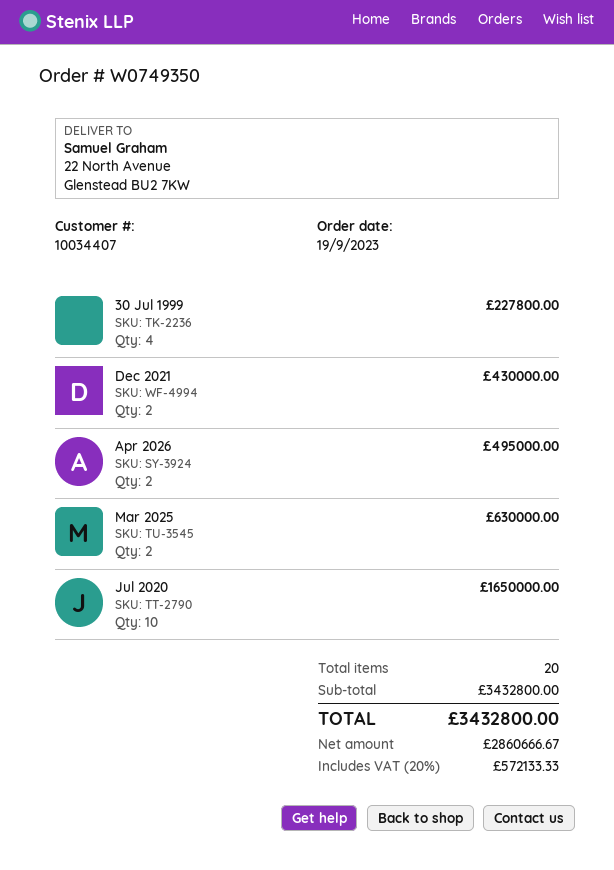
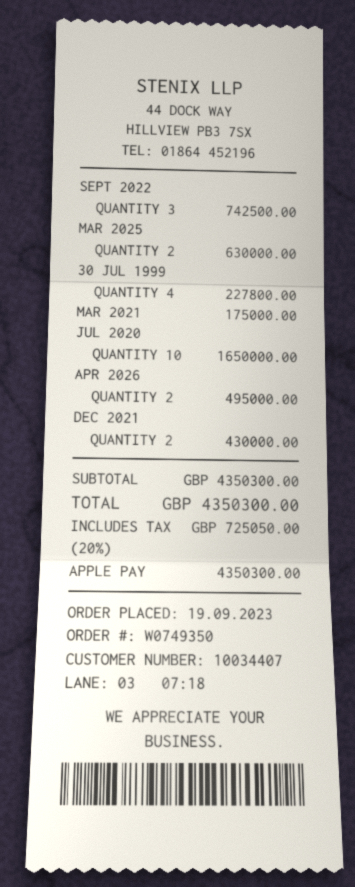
SEPT 2022: none -> 3 for 742500.00
MAR 2021: none -> 1 for 175000.00
subtotal: 3432800.00 -> 4350300.00
tax: 20% = 572133.33 -> 20% = 725050.00
total: 3432800.00 -> 4350300.00

